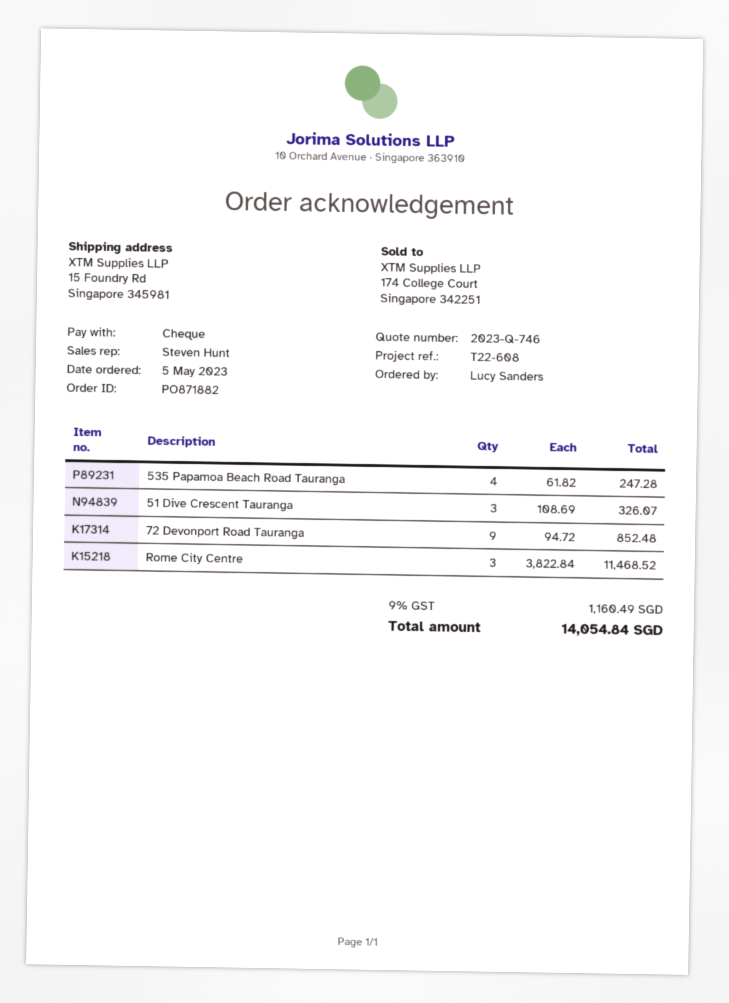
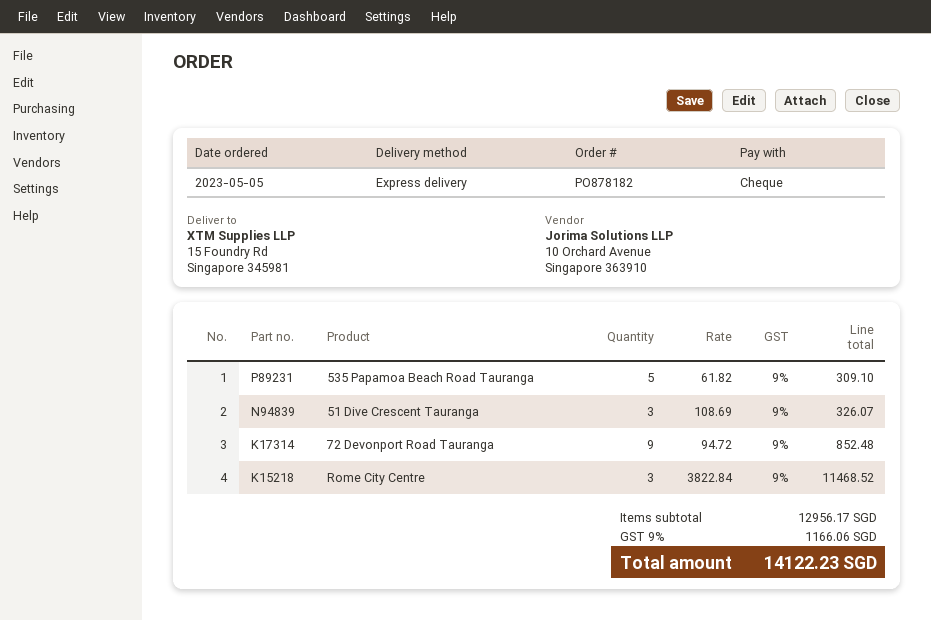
order number: PO871882 -> PO878182
535 Papamoa Beach Road Tauranga: 4 x 61.82 = 247.28 -> 5 x 61.82 = 309.10
tax: 9% = 1160.49 -> 9% = 1166.06
total: 14054.84 -> 14122.23

